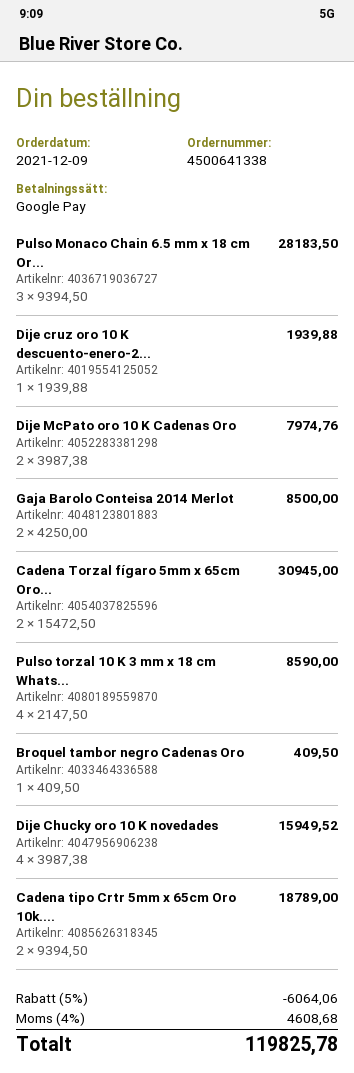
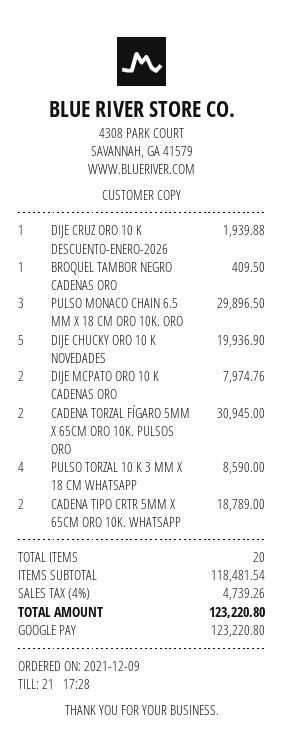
Pulso Monaco Chain 6.5 mm x 18 cm Or...: 3 for 28183.50 -> 3 for 29896.50
Gaja Barolo Conteisa 2014 Merlot: 2 for 8500.00 -> none
Dije Chucky oro 10 K novedades: 4 for 15949.52 -> 5 for 19936.90
discount: 5% = 6064.06 -> none
tax: 4% = 4608.68 -> 4% = 4739.26
total: 119825.78 -> 123220.80

